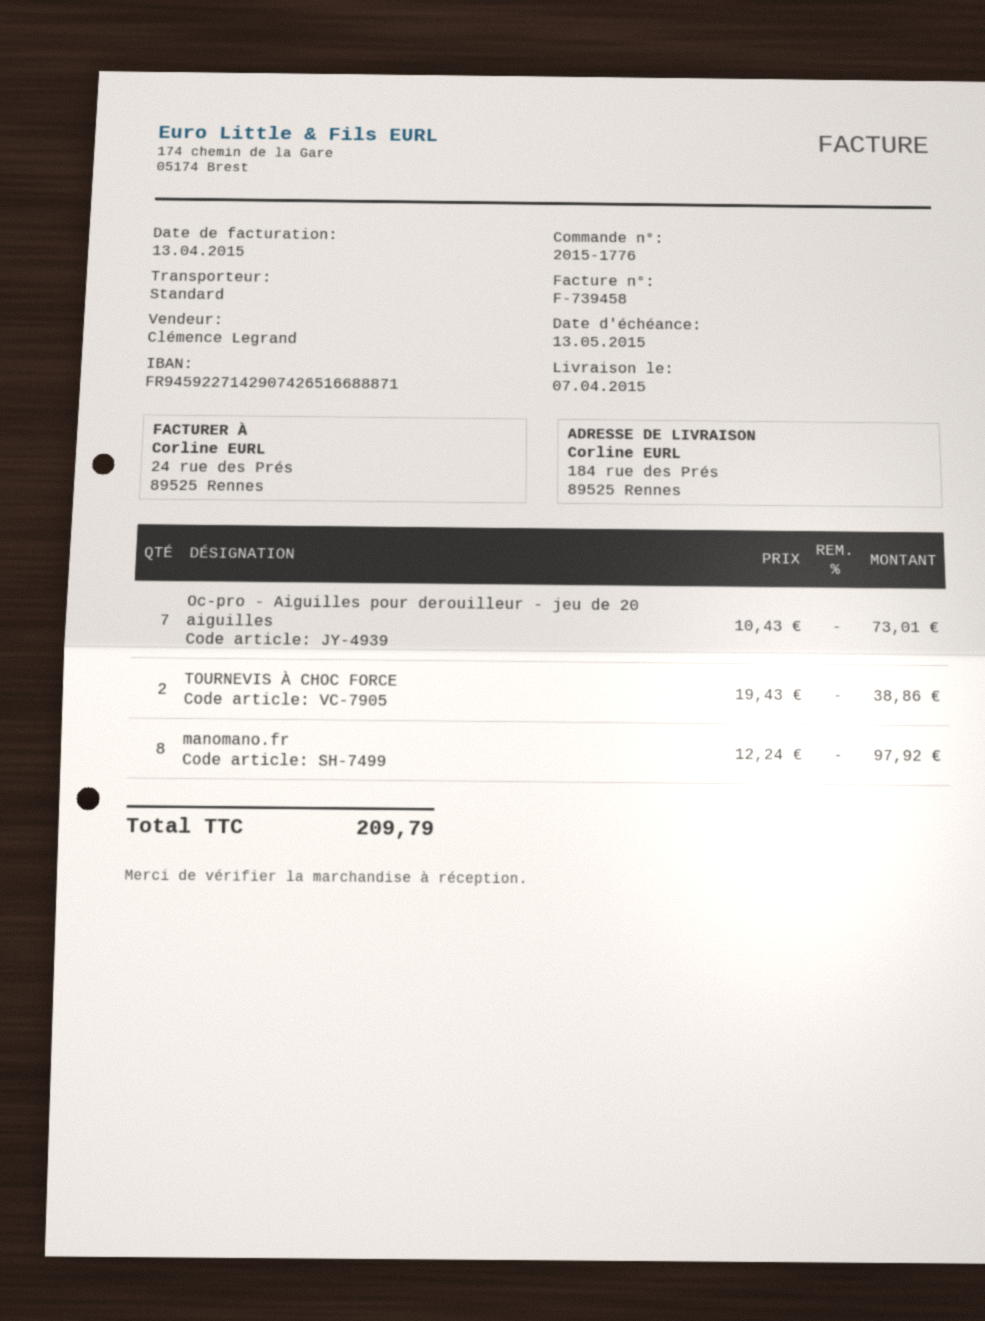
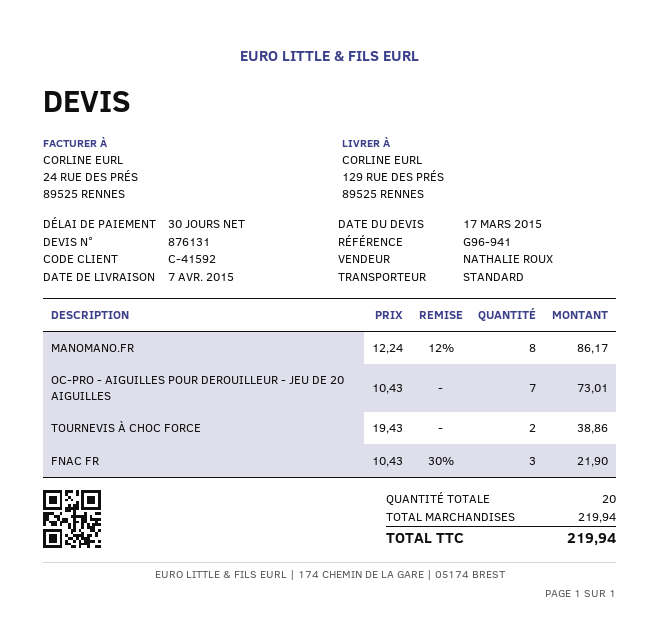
sales rep: Clémence Legrand -> NATHALIE ROUX
ship to: 184 rue des Prés, 89525 Rennes -> 129 RUE DES PRÉS, 89525 RENNES
manomano.fr: 8 x 12.24 = 97.92 -> 8 x 12.24 - 12% = 86.17
FNAC FR: none -> 3 x 10.43 - 30% = 21.90
total: 209.79 -> 219.94

